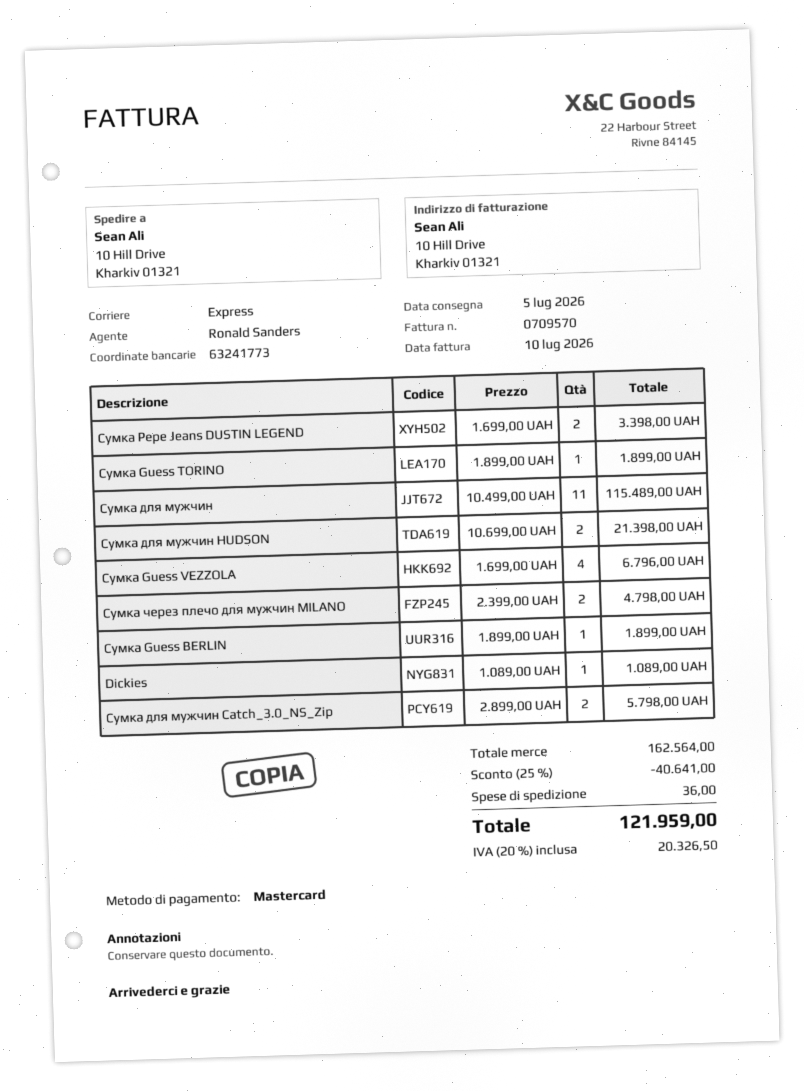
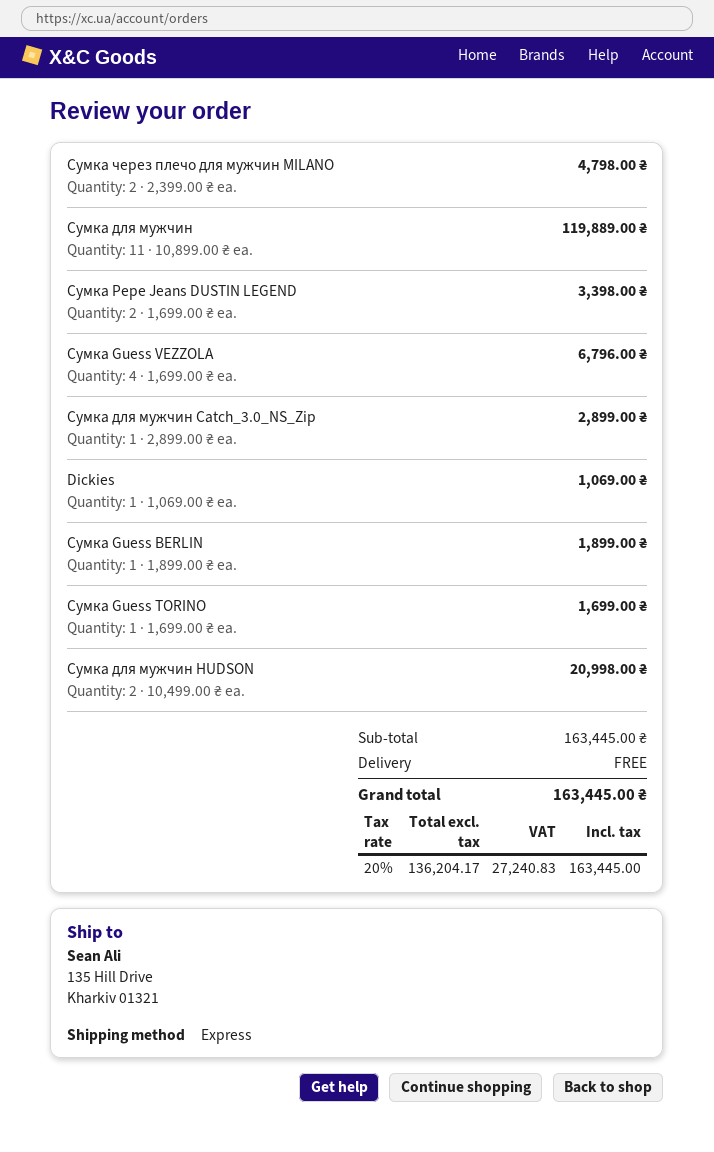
ship to: 10 Hill Drive, Kharkiv 01321 -> 135 Hill Drive, Kharkiv 01321
Сумка Guess TORINO: 1 x 1899.00 = 1899.00 -> 1 x 1699.00 = 1699.00
Сумка для мужчин: 11 x 10499.00 = 115489.00 -> 11 x 10899.00 = 119889.00
Сумка для мужчин HUDSON: 2 x 10699.00 = 21398.00 -> 2 x 10499.00 = 20998.00
Dickies: 1 x 1089.00 = 1089.00 -> 1 x 1069.00 = 1069.00
Сумка для мужчин Catch_3.0_NS_Zip: 2 x 2899.00 = 5798.00 -> 1 x 2899.00 = 2899.00
subtotal: 162564.00 -> 163445.00
discount: 25% = 40641.00 -> none
shipping: 36.00 -> 0.00
tax: 20% = 20326.50 -> 20% = 27240.83
total: 121959.00 -> 163445.00

